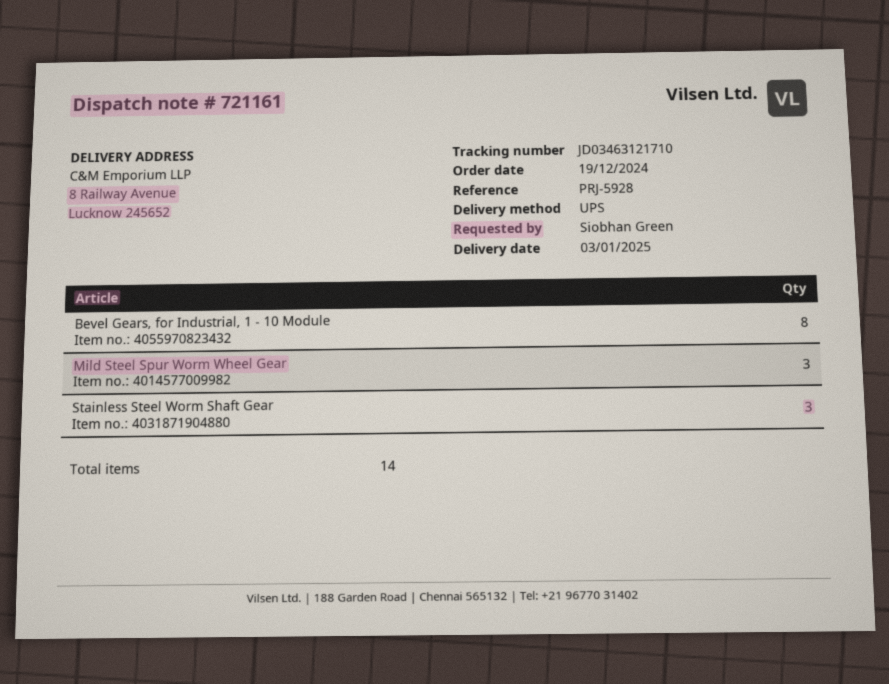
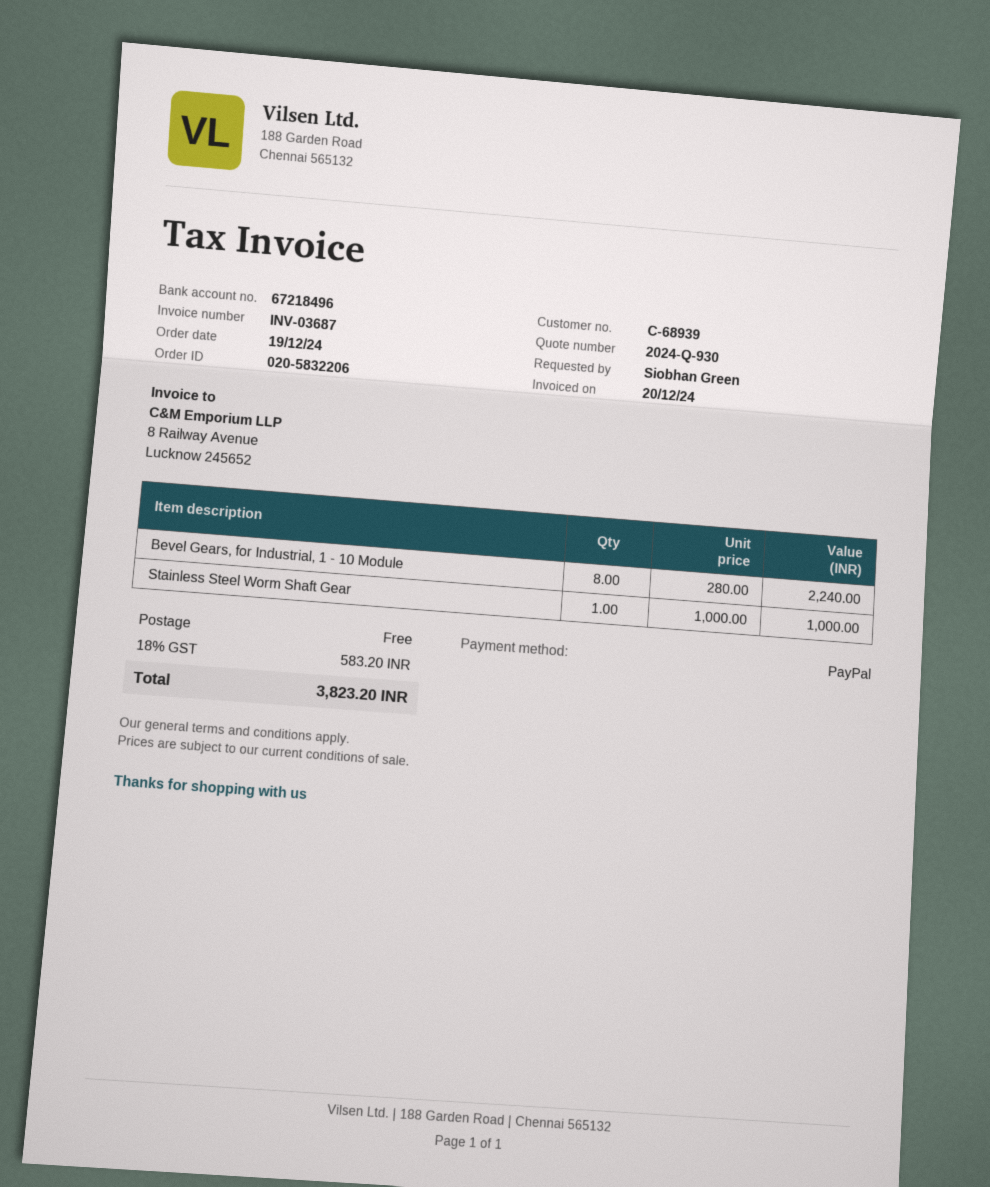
Mild Steel Spur Worm Wheel Gear: 3 -> none
Stainless Steel Worm Shaft Gear: 3 -> 1

